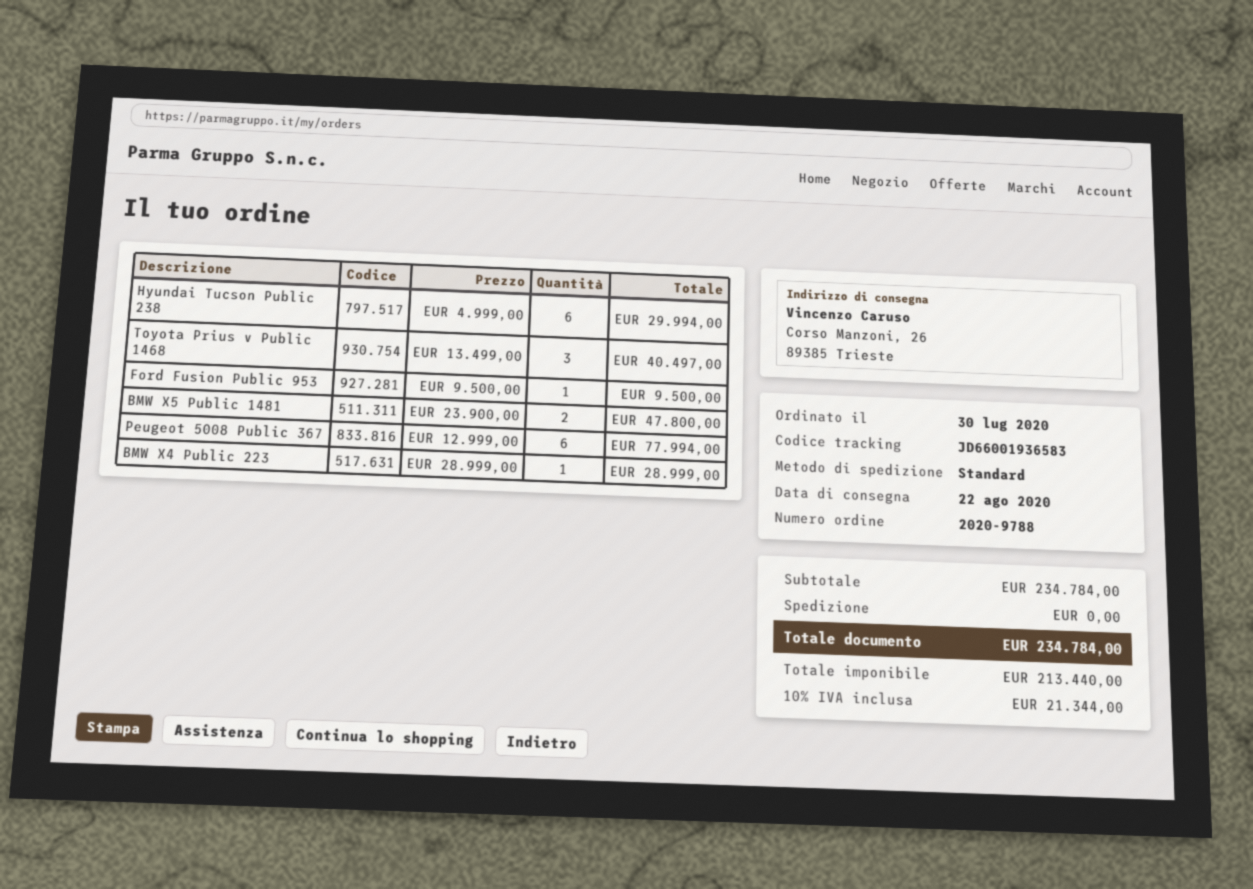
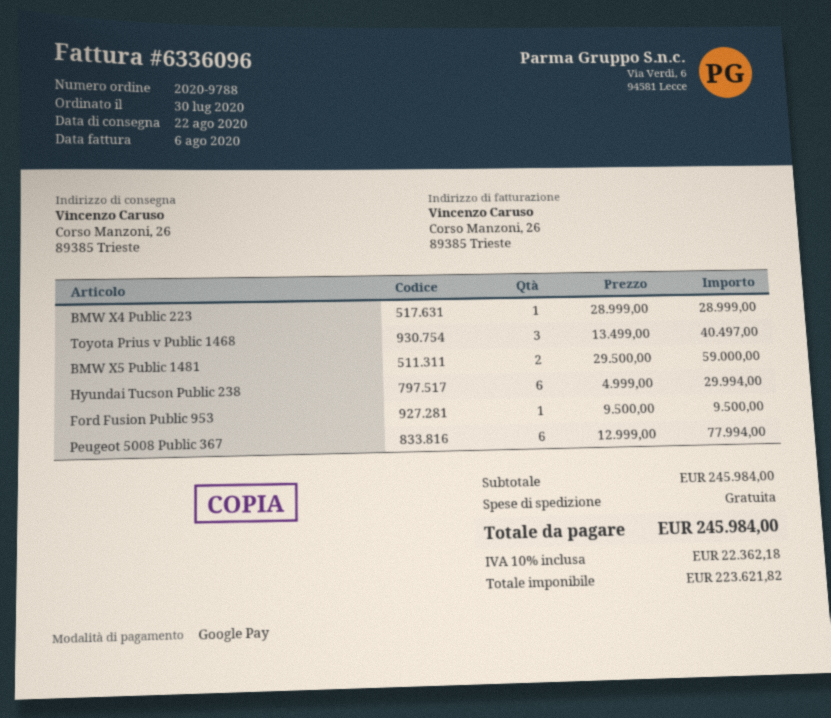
BMW X5 Public 1481: 2 x 23900.00 = 47800.00 -> 2 x 29500.00 = 59000.00
subtotal: 234784.00 -> 245984.00
net: 213440.00 -> 223621.82
tax: 10% = 21344.00 -> 10% = 22362.18
total: 234784.00 -> 245984.00

